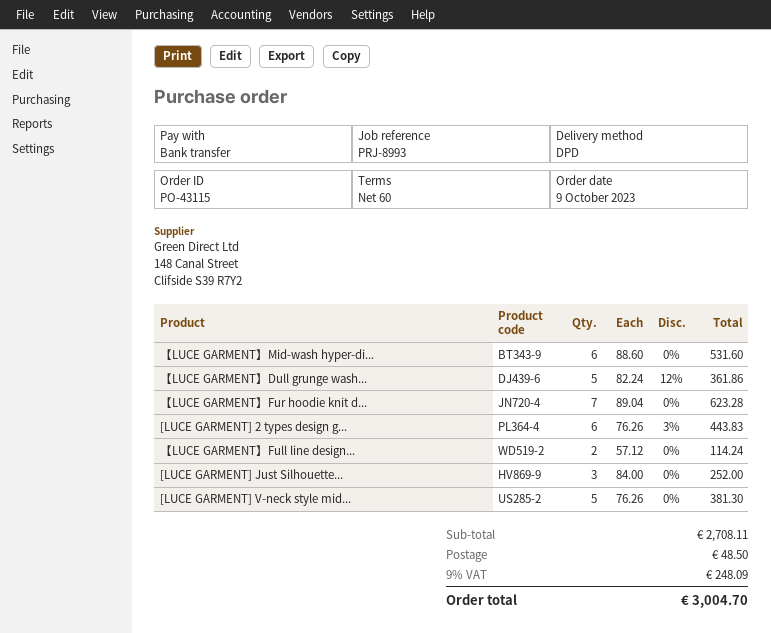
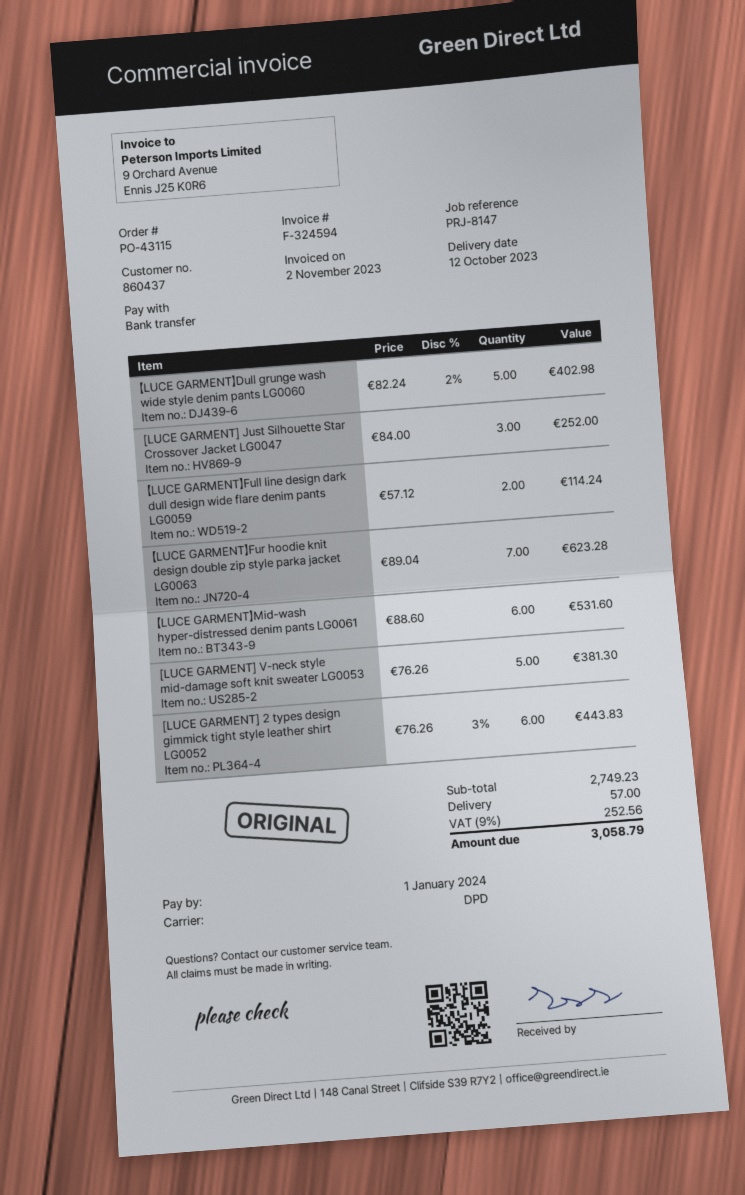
reference: PRJ-8993 -> PRJ-8147
【LUCE GARMENT】Dull grunge wash...: 5 x 82.24 - 12% = 361.86 -> 5 x 82.24 - 2% = 402.98
subtotal: 2708.11 -> 2749.23
shipping: 48.50 -> 57.00
tax: 9% = 248.09 -> 9% = 252.56
total: 3004.70 -> 3058.79

